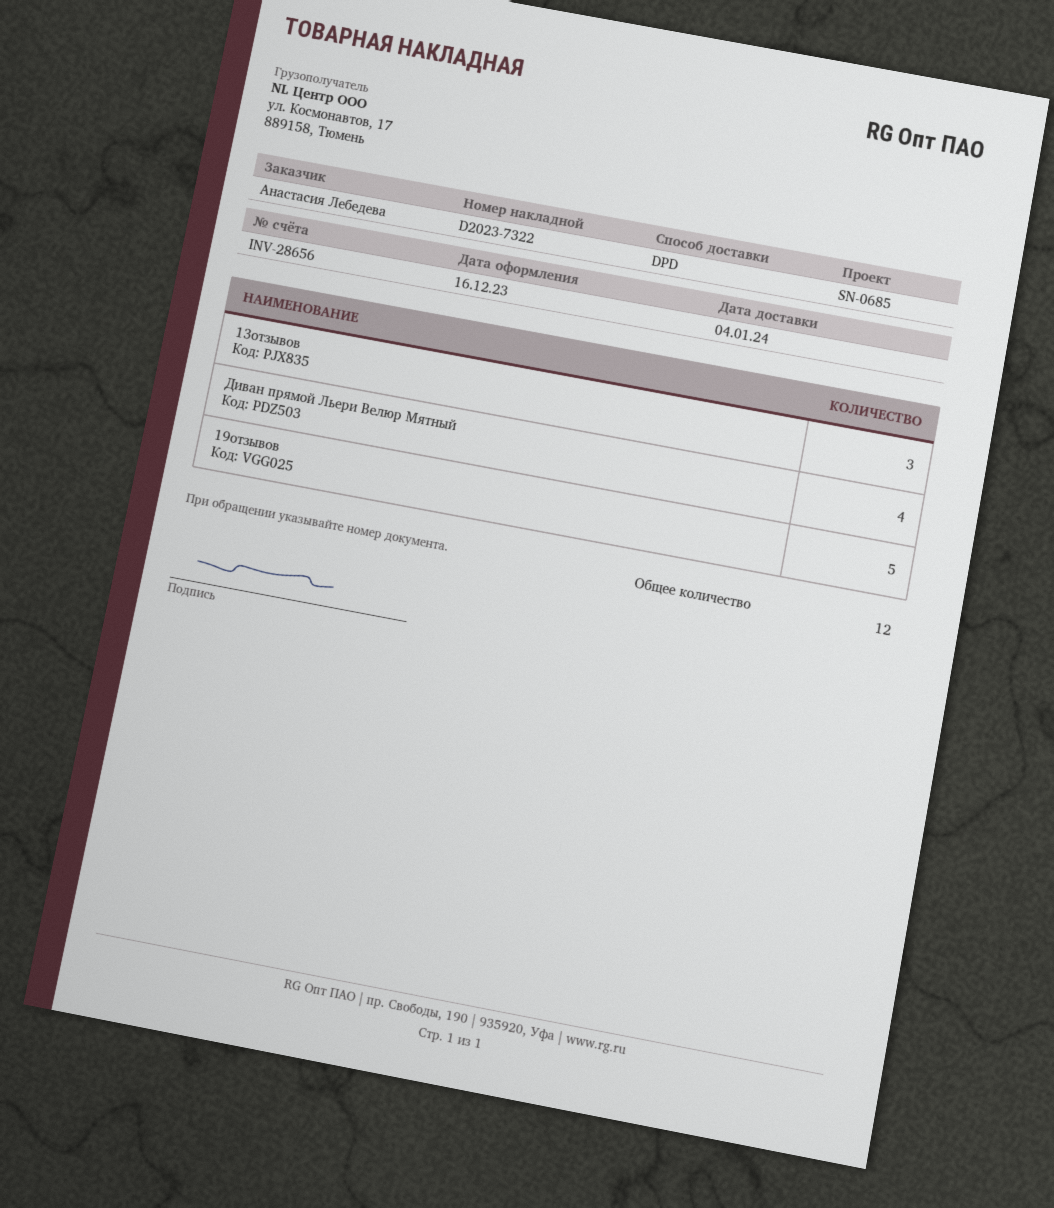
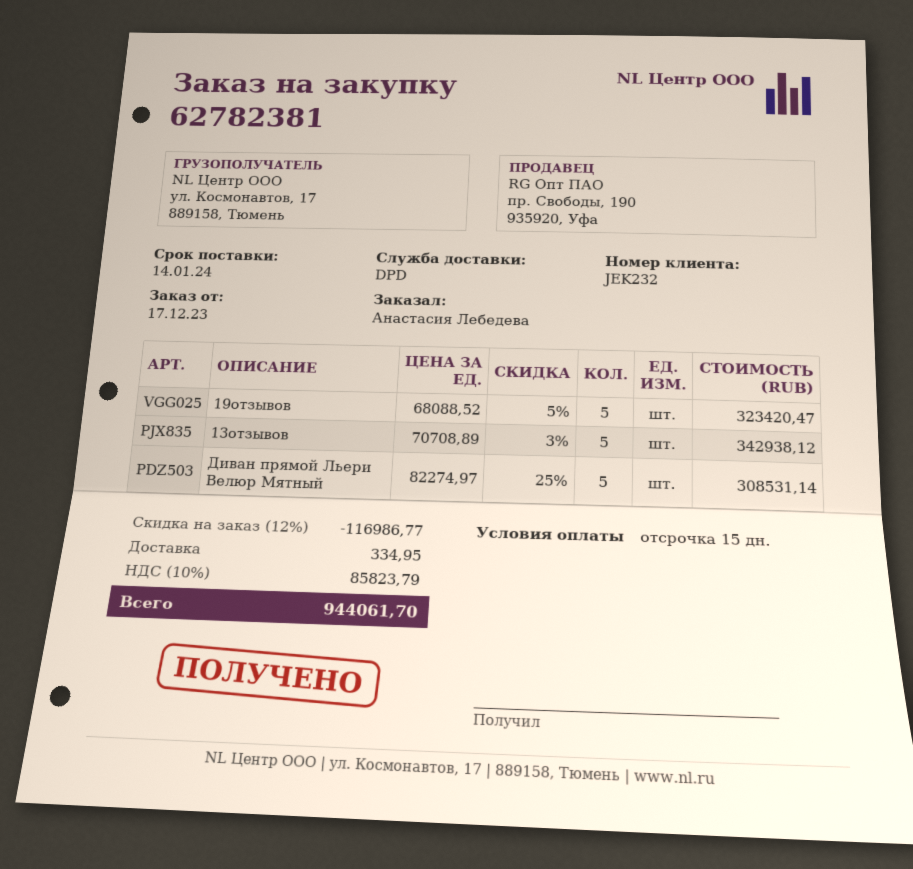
order date: 2023-12-16 -> 2023-12-17
delivery date: 2024-01-04 -> 2024-01-14
13отзывов: 3 -> 5
Диван прямой Льери Велюр Мятный: 4 -> 5

